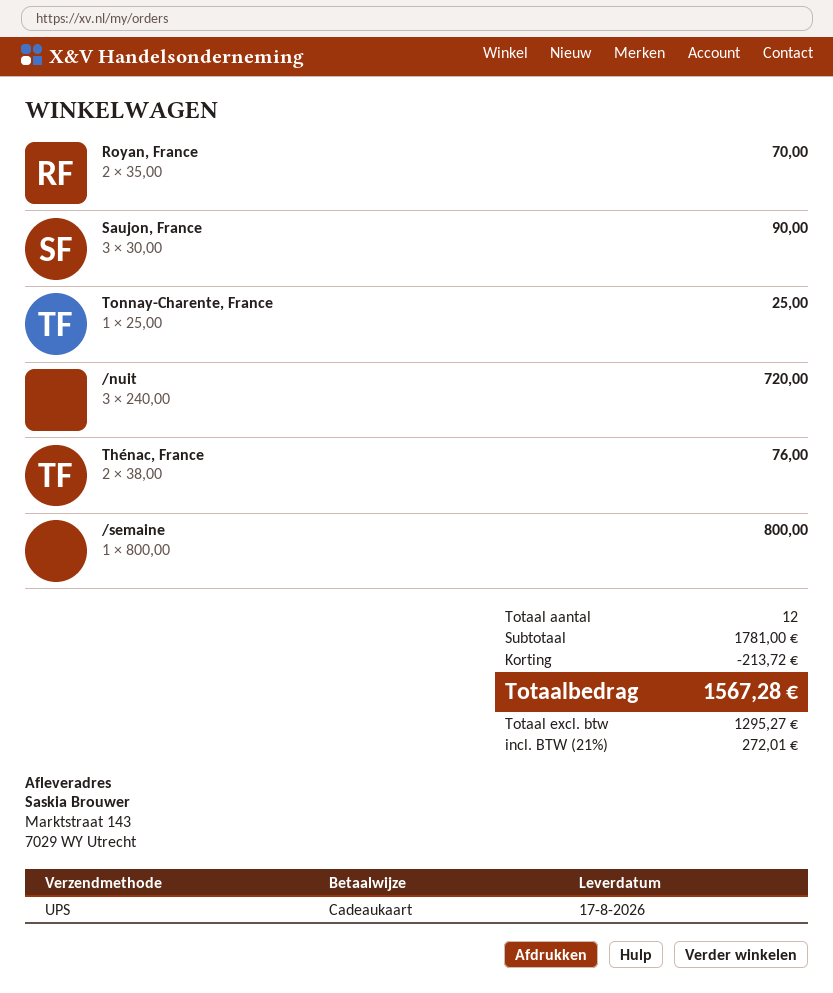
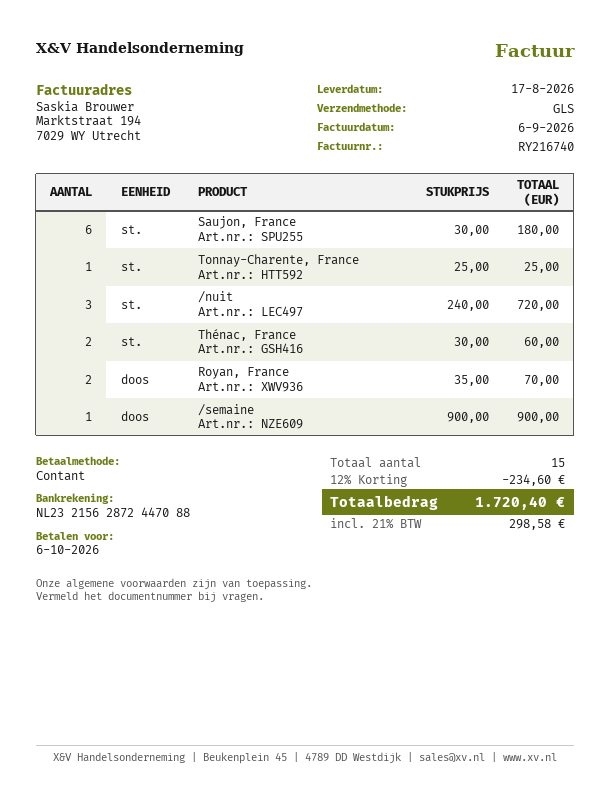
payment method: gift card -> cash
shipping method: UPS -> GLS
Saujon, France: 3 x 30.00 = 90.00 -> 6 x 30.00 = 180.00
Thénac, France: 2 x 38.00 = 76.00 -> 2 x 30.00 = 60.00
/semaine: 1 x 800.00 = 800.00 -> 1 x 900.00 = 900.00
total quantity: 12 -> 15
discount: 213.72 -> 234.60
tax: 21% = 272.01 -> 21% = 298.58
total: 1567.28 -> 1720.40

